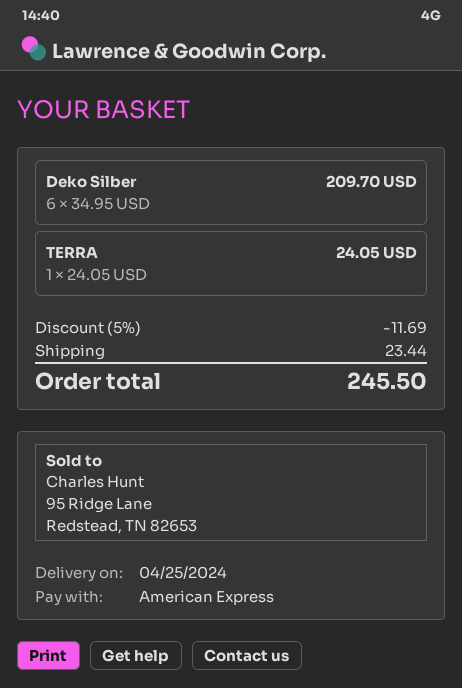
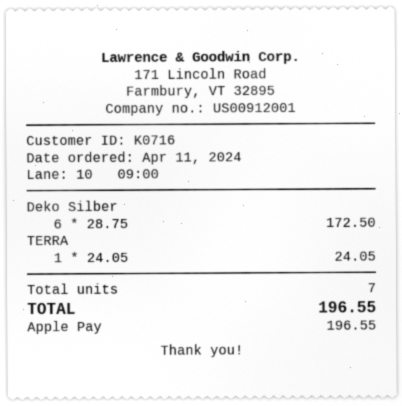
payment method: American Express -> Apple Pay
Deko Silber: 6 x 34.95 = 209.70 -> 6 x 28.75 = 172.50
discount: 5% = 11.69 -> none
shipping: 23.44 -> none
total: 245.50 -> 196.55

